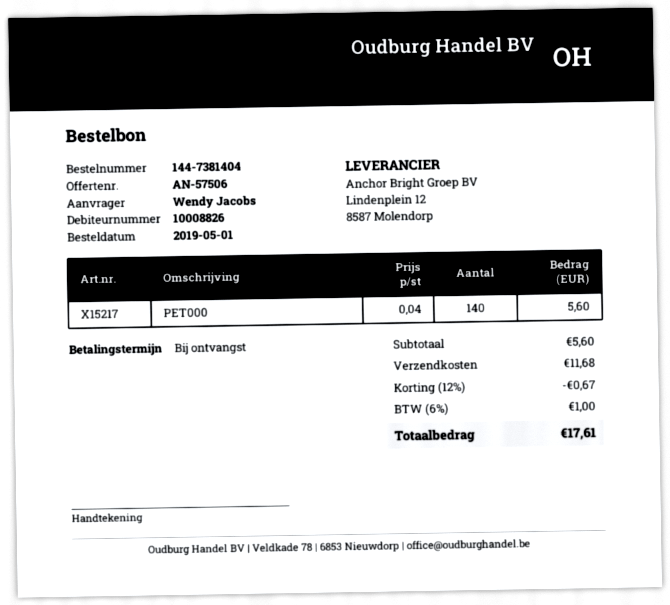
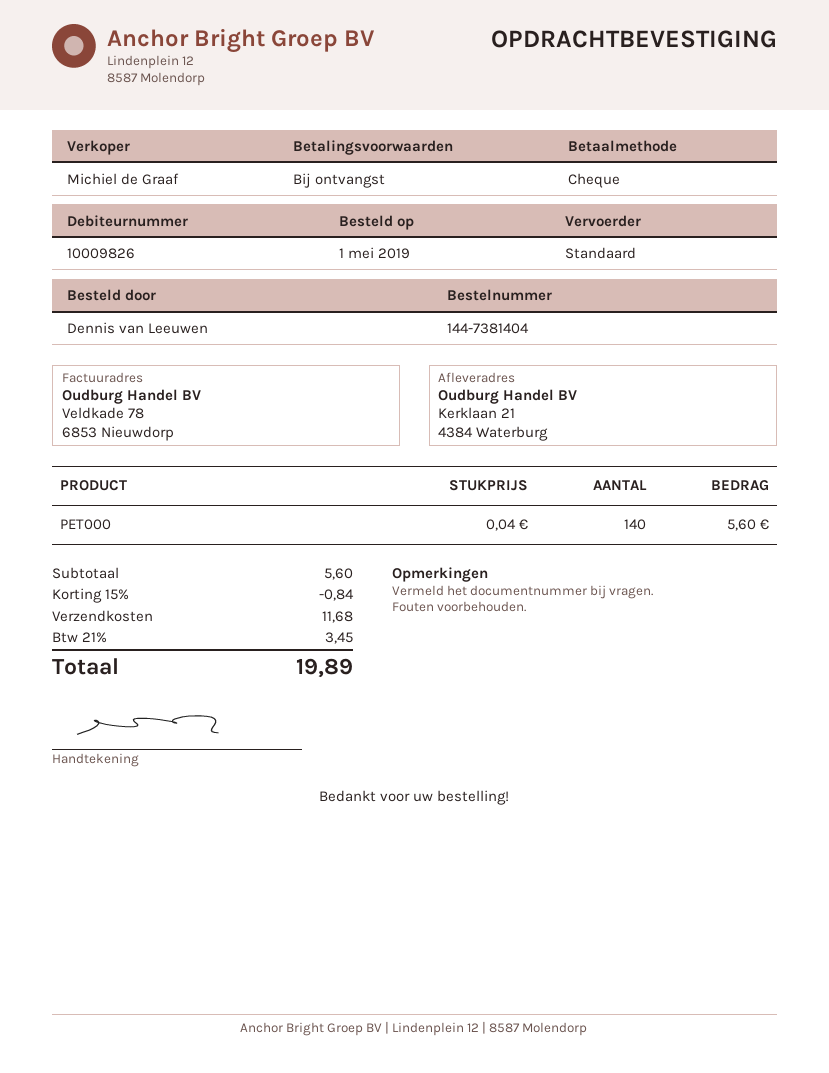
customer number: 10008826 -> 10009826
ordered by: Wendy Jacobs -> Dennis van Leeuwen
discount: 12% = 0.67 -> 15% = 0.84
tax: 6% = 1.00 -> 21% = 3.45
total: 17.61 -> 19.89

